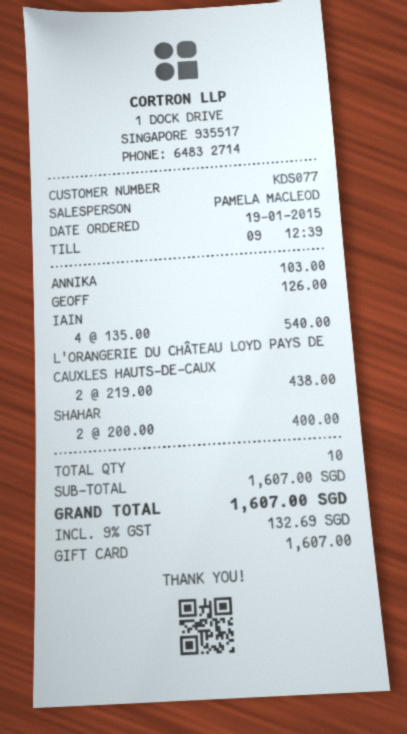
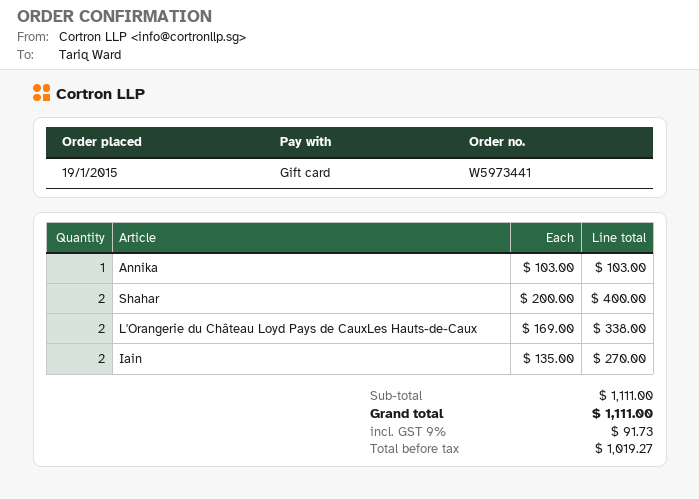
GEOFF: 1 x 126.00 = 126.00 -> none
IAIN: 4 x 135.00 = 540.00 -> 2 x 135.00 = 270.00
L'ORANGERIE DU CHÂTEAU LOYD PAYS DE CAUXLES HAUTS-DE-CAUX: 2 x 219.00 = 438.00 -> 2 x 169.00 = 338.00
subtotal: 1607.00 -> 1111.00
tax: 9% = 132.69 -> 9% = 91.73
total: 1607.00 -> 1111.00

